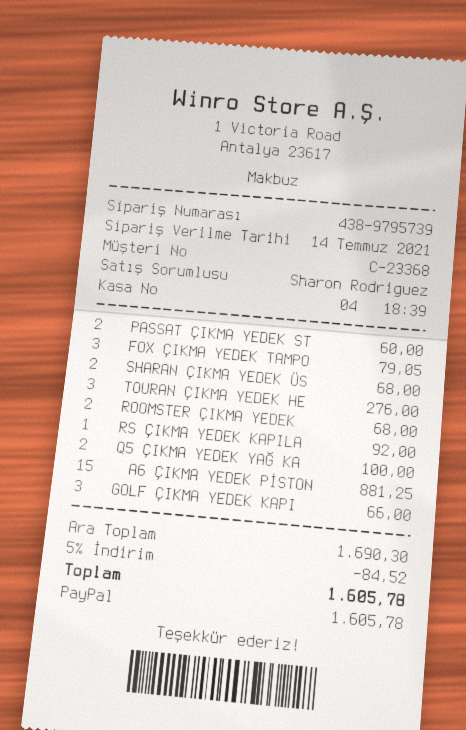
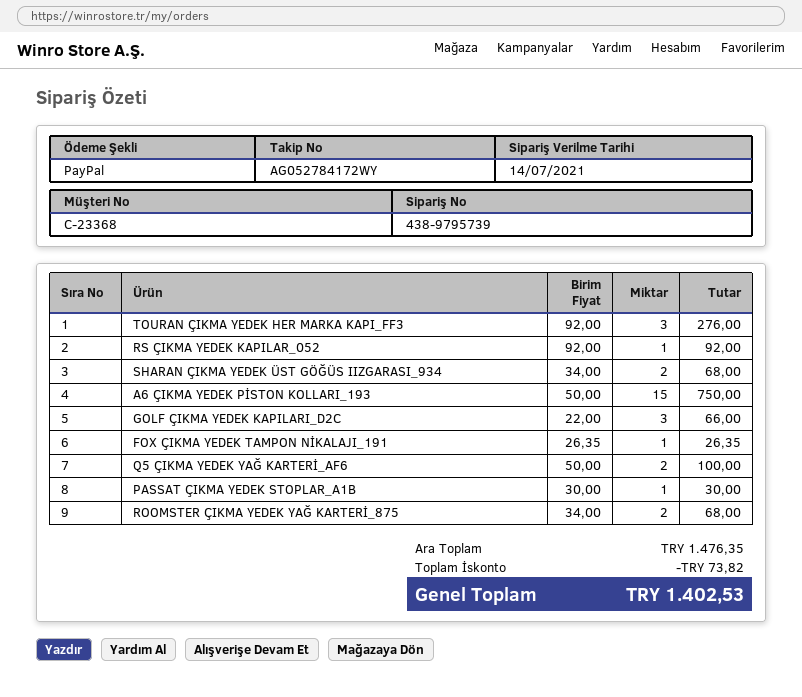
PASSAT ÇIKMA YEDEK ST: 2 for 60.00 -> 1 for 30.00
FOX ÇIKMA YEDEK TAMPO: 3 for 79.05 -> 1 for 26.35
A6 ÇIKMA YEDEK PİSTON: 15 for 881.25 -> 15 for 750.00
subtotal: 1690.30 -> 1476.35
discount: 84.52 -> 73.82
total: 1605.78 -> 1402.53

